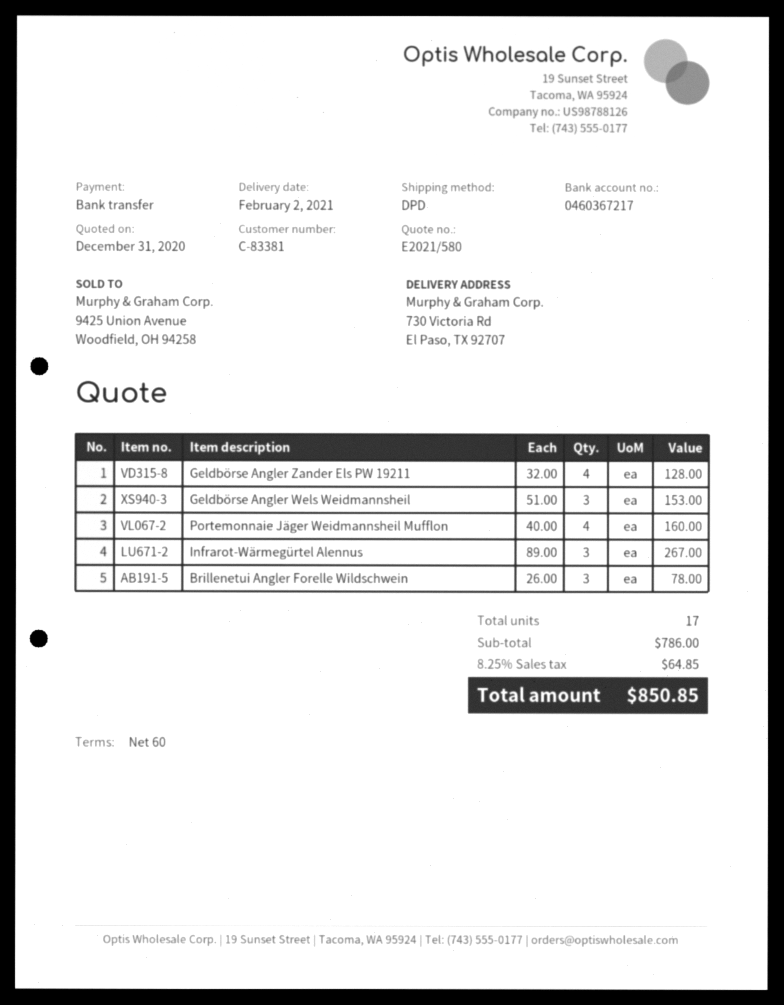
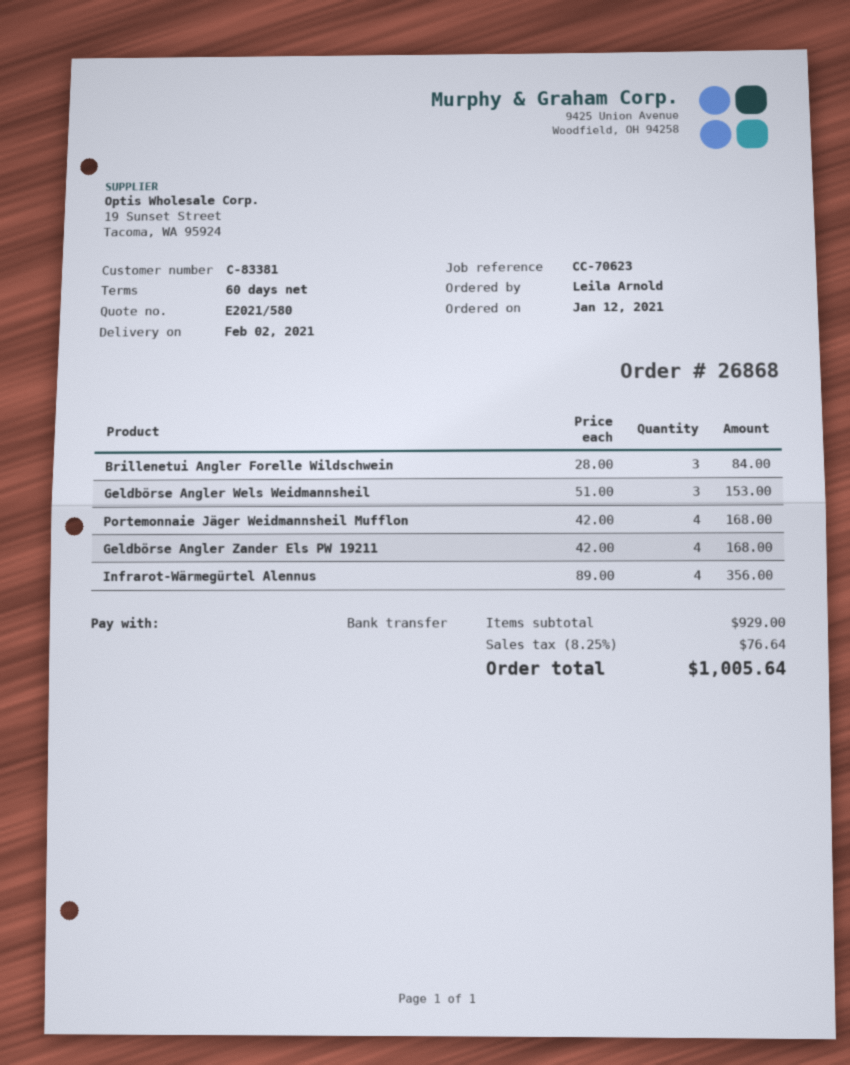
Geldbörse Angler Zander Els PW 19211: 4 x 32.00 = 128.00 -> 4 x 42.00 = 168.00
Portemonnaie Jäger Weidmannsheil Mufflon: 4 x 40.00 = 160.00 -> 4 x 42.00 = 168.00
Infrarot-Wärmegürtel Alennus: 3 x 89.00 = 267.00 -> 4 x 89.00 = 356.00
Brillenetui Angler Forelle Wildschwein: 3 x 26.00 = 78.00 -> 3 x 28.00 = 84.00
subtotal: 786.00 -> 929.00
tax: 8.25% = 64.85 -> 8.25% = 76.64
total: 850.85 -> 1005.64

